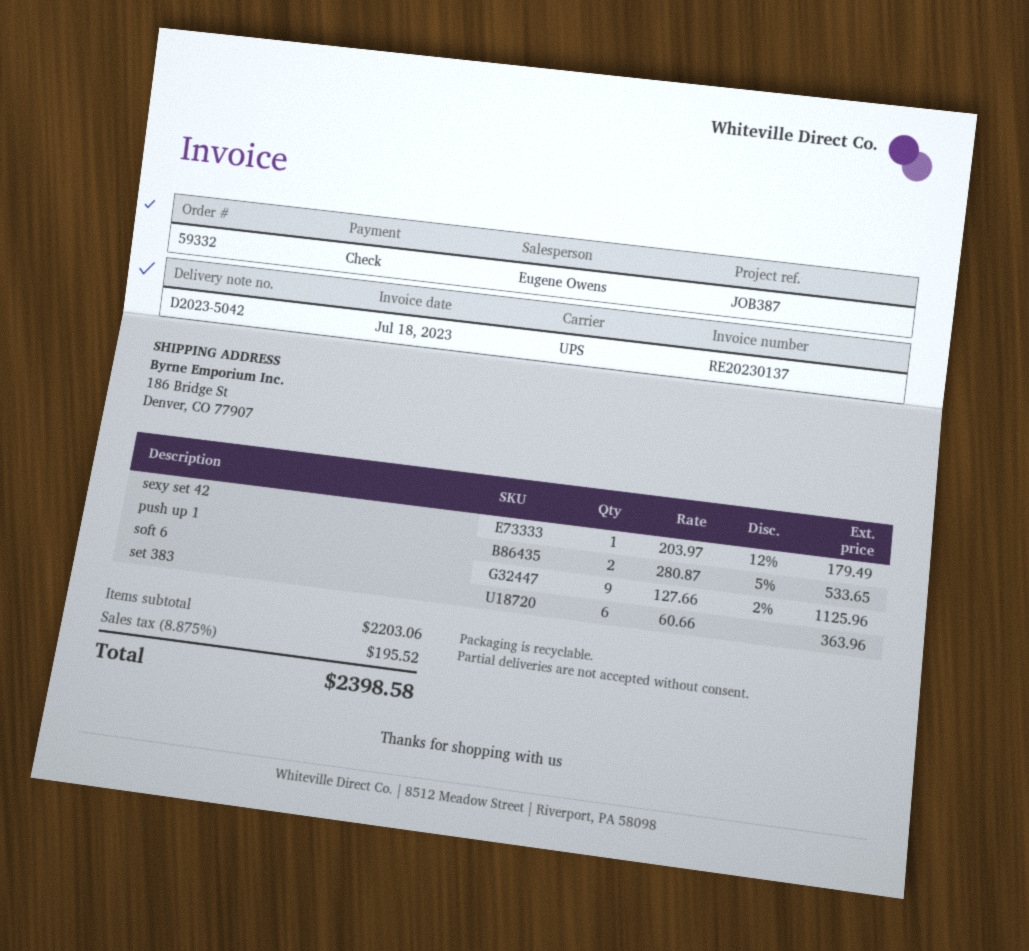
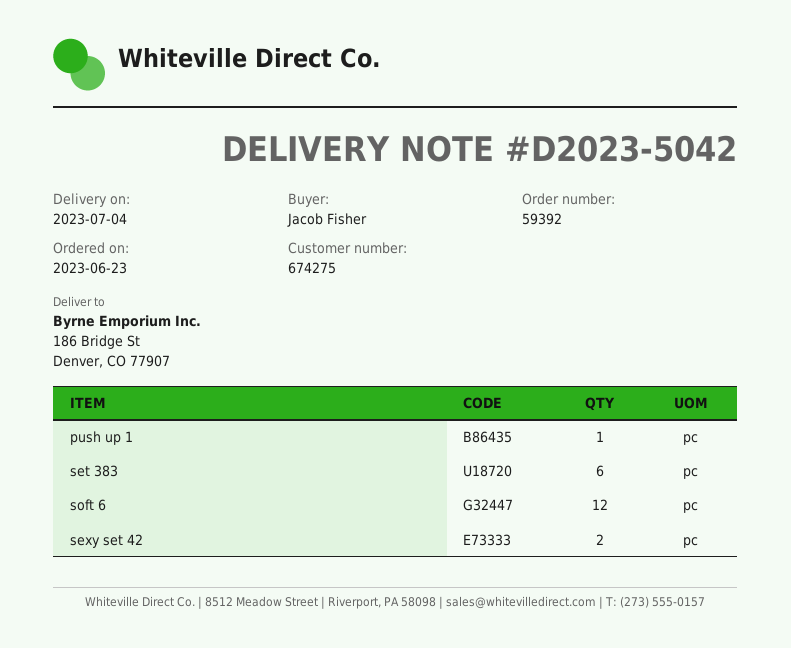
order number: 59332 -> 59392
sexy set 42: 1 -> 2
push up 1: 2 -> 1
soft 6: 9 -> 12

